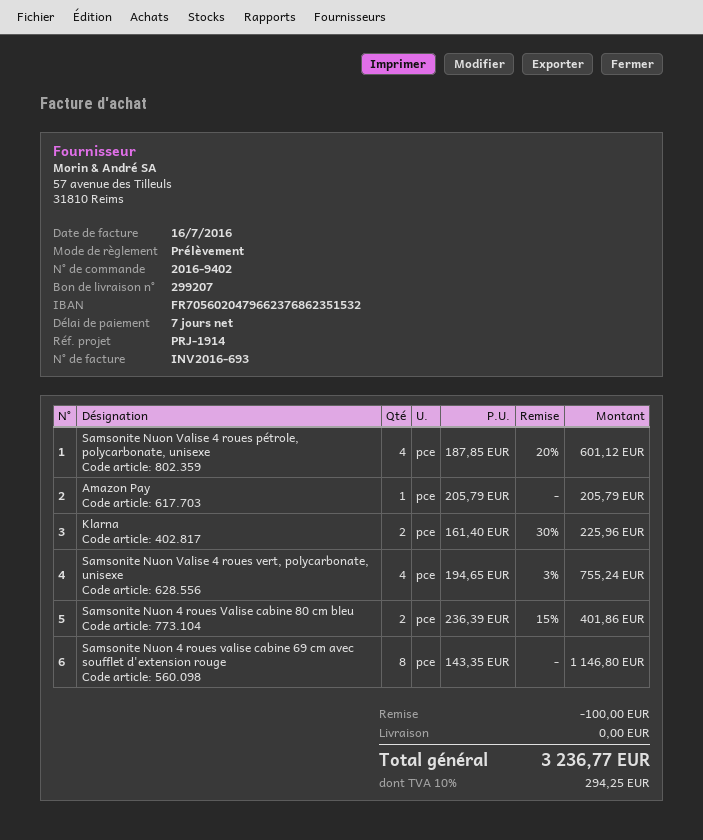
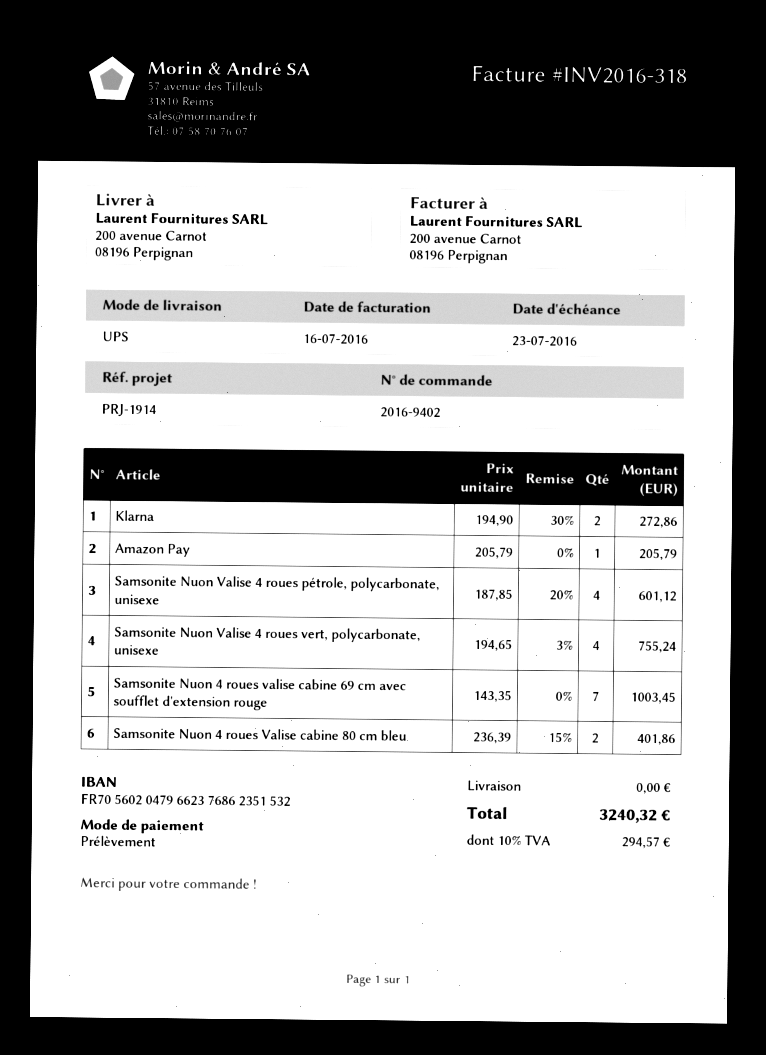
invoice number: INV2016-693 -> INV2016-318
Klarna: 2 x 161.40 - 30% = 225.96 -> 2 x 194.90 - 30% = 272.86
Samsonite Nuon 4 roues valise cabine 69 cm avec soufflet d'extension rouge: 8 x 143.35 = 1146.80 -> 7 x 143.35 = 1003.45
discount: 100.00 -> none
tax: 10% = 294.25 -> 10% = 294.57
total: 3236.77 -> 3240.32

